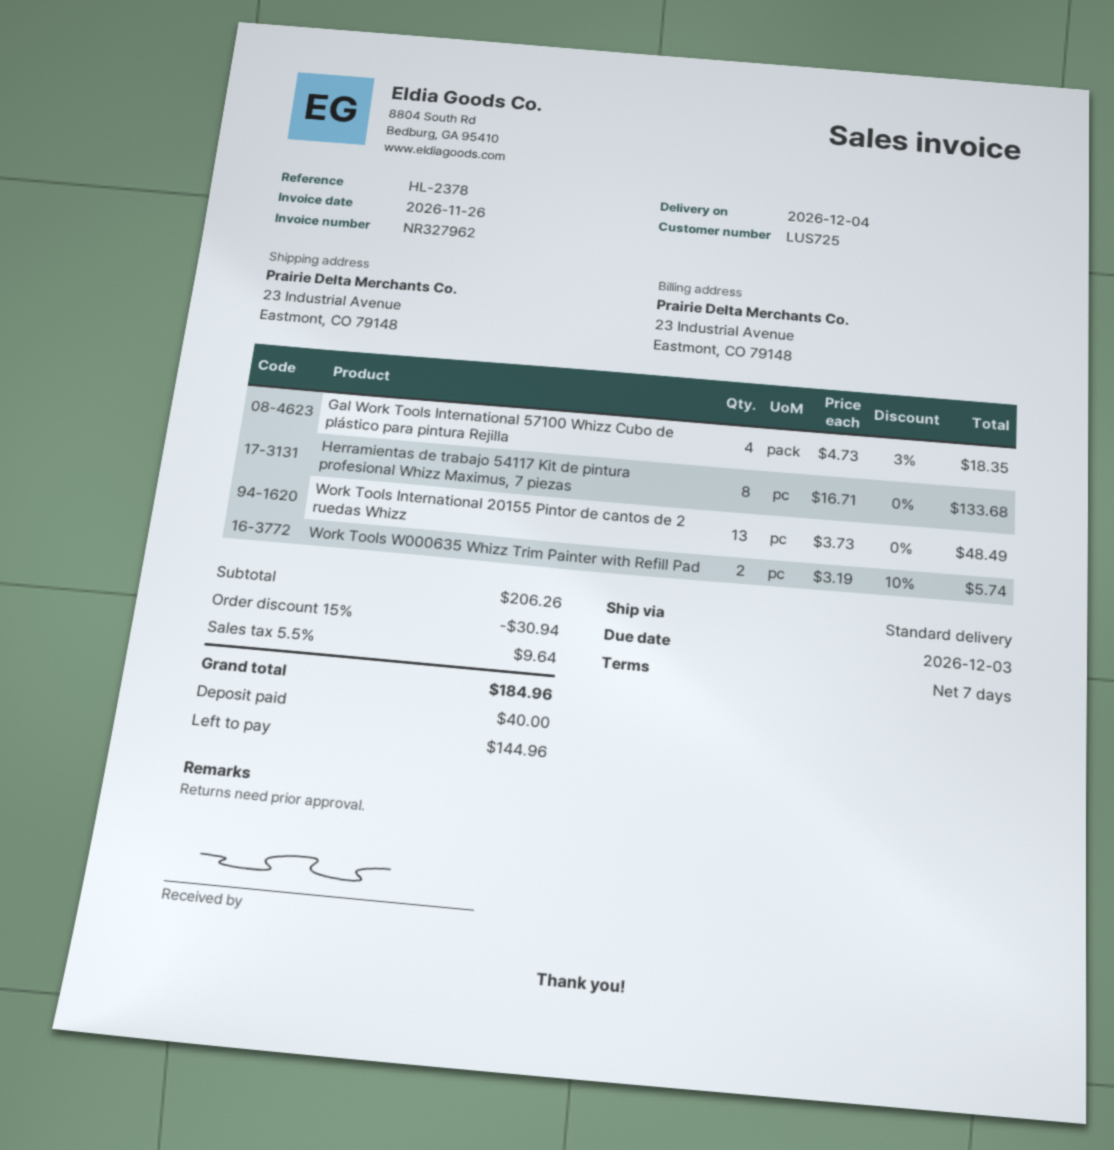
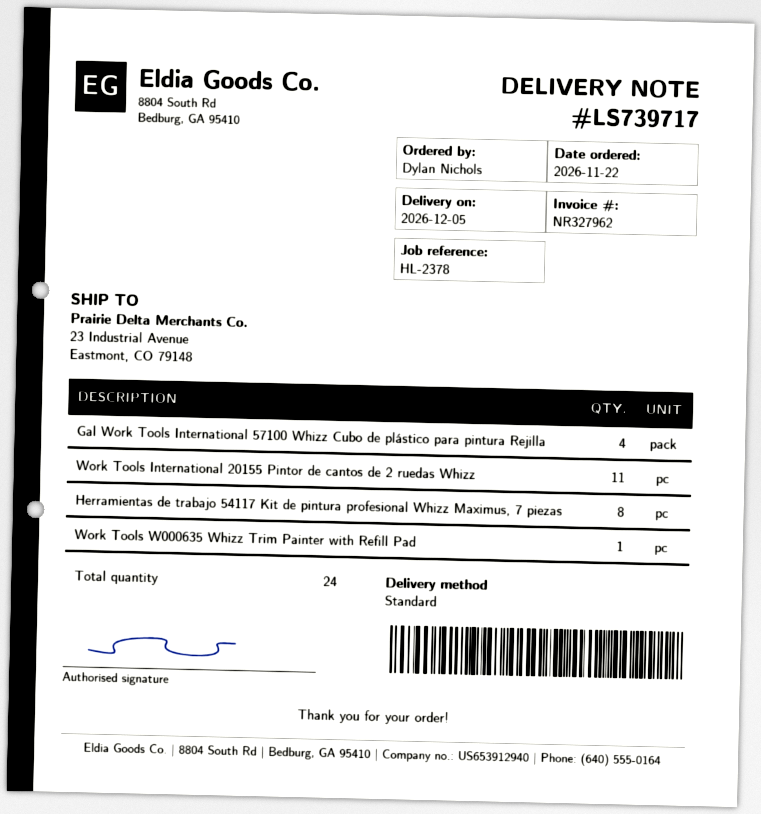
delivery date: 2026-12-04 -> 2026-12-05
Work Tools International 20155 Pintor de cantos de 2 ruedas Whizz: 13 -> 11
Work Tools W000635 Whizz Trim Painter with Refill Pad: 2 -> 1

